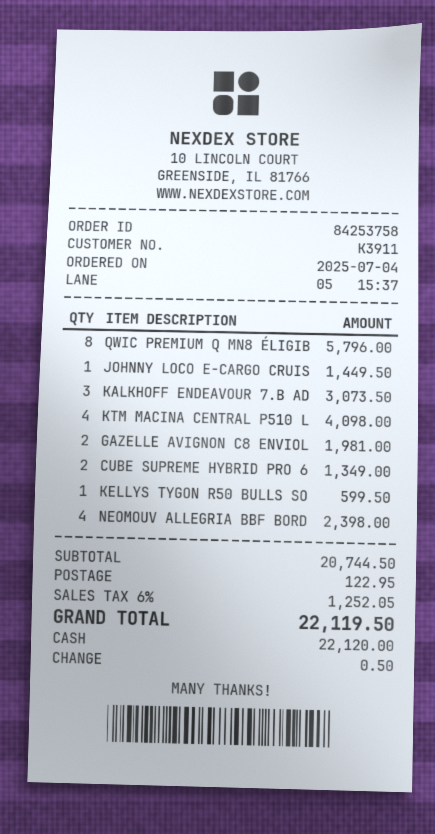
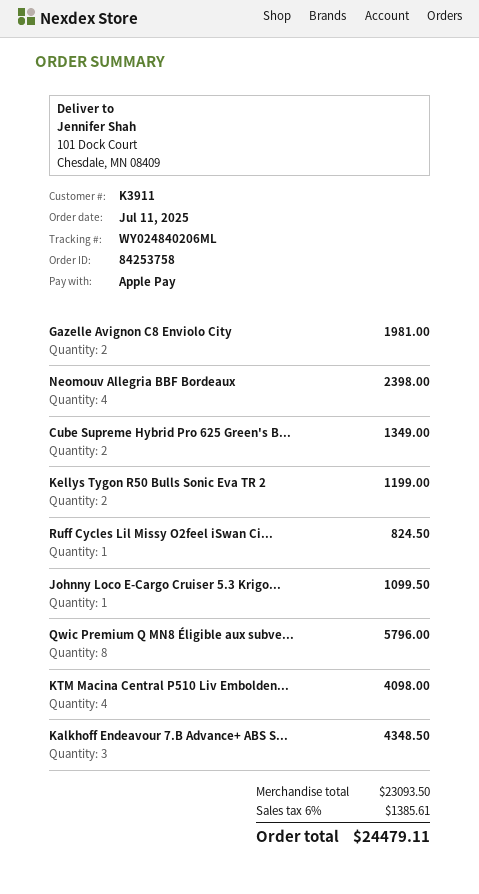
order date: 2025-07-04 -> 2025-07-11
payment method: cash -> Apple Pay
JOHNNY LOCO E-CARGO CRUIS: 1 for 1449.50 -> 1 for 1099.50
KALKHOFF ENDEAVOUR 7.B AD: 3 for 3073.50 -> 3 for 4348.50
KELLYS TYGON R50 BULLS SO: 1 for 599.50 -> 2 for 1199.00
Ruff Cycles Lil Missy O2feel iSwan Ci...: none -> 1 for 824.50
subtotal: 20744.50 -> 23093.50
shipping: 122.95 -> none
tax: 6% = 1252.05 -> 6% = 1385.61
total: 22119.50 -> 24479.11

